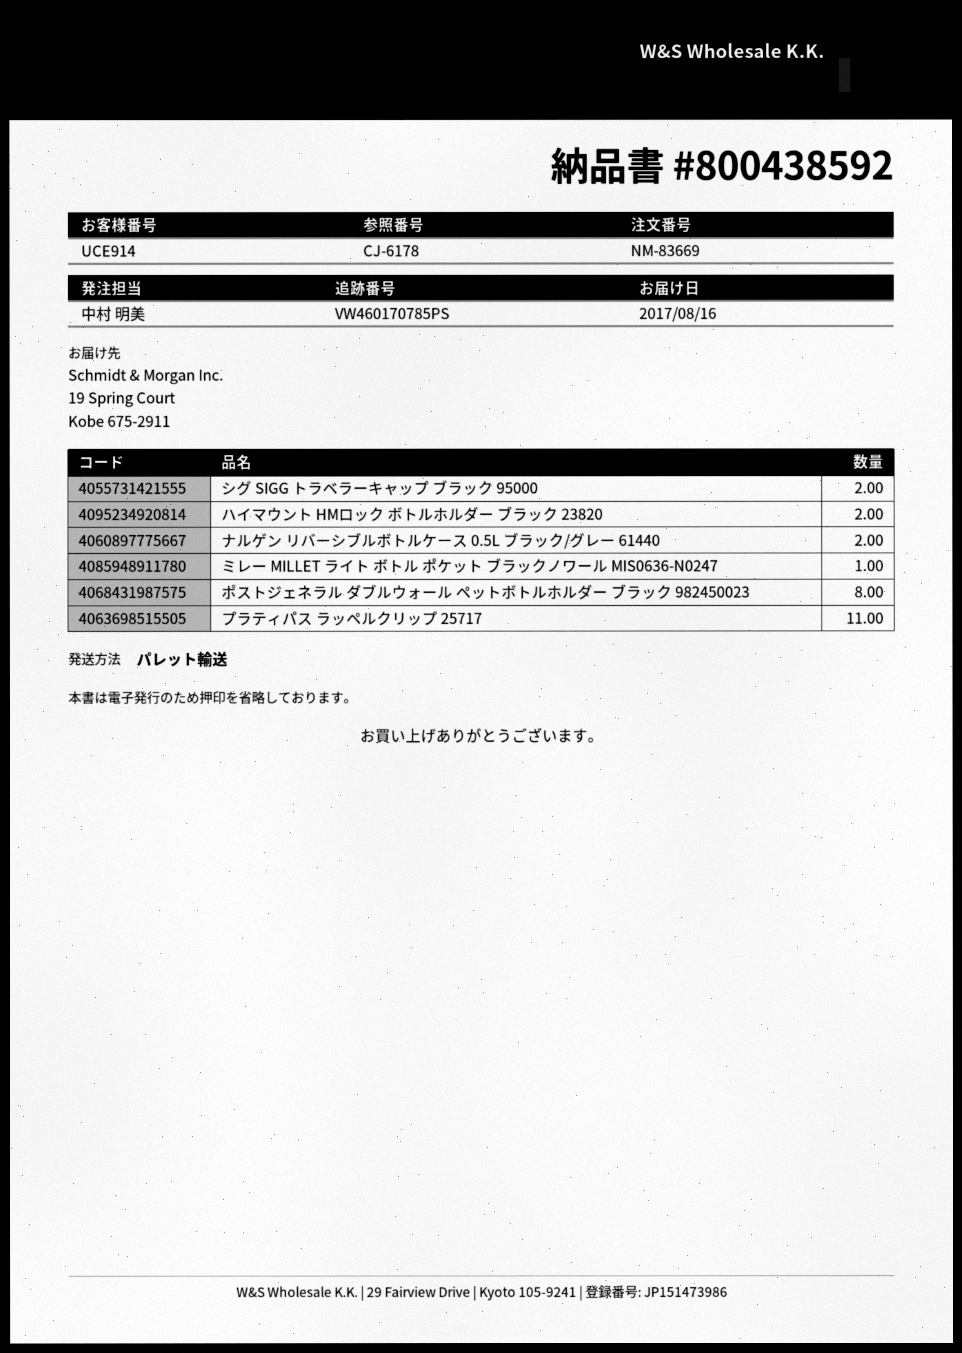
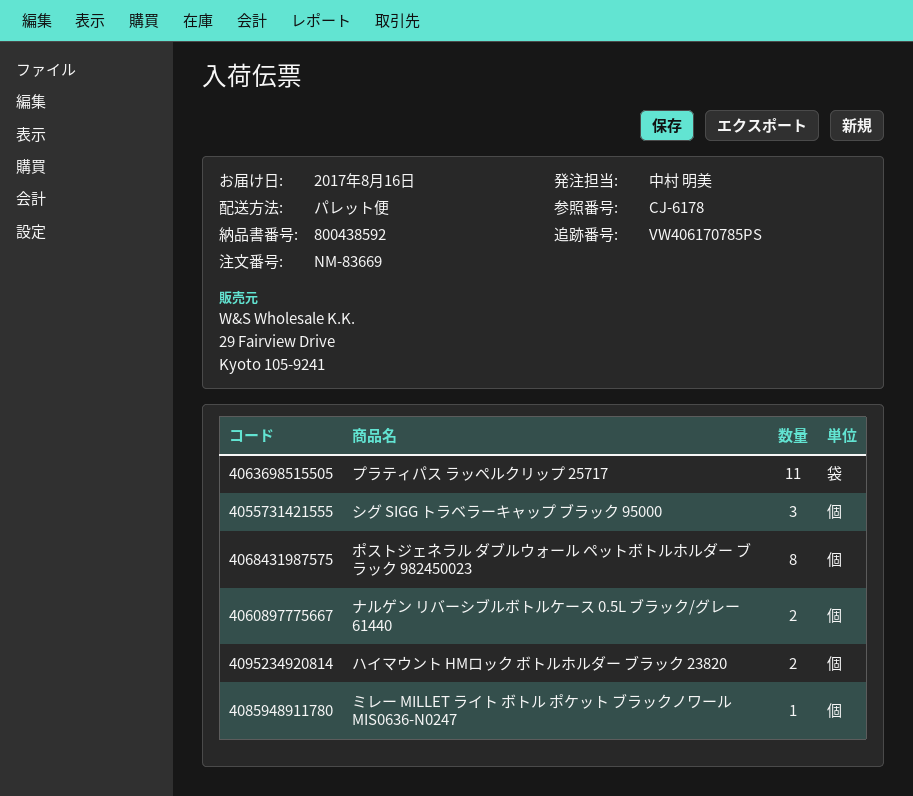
tracking number: VW460170785PS -> VW406170785PS
シグ SIGG トラベラーキャップ ブラック 95000: 2 -> 3

